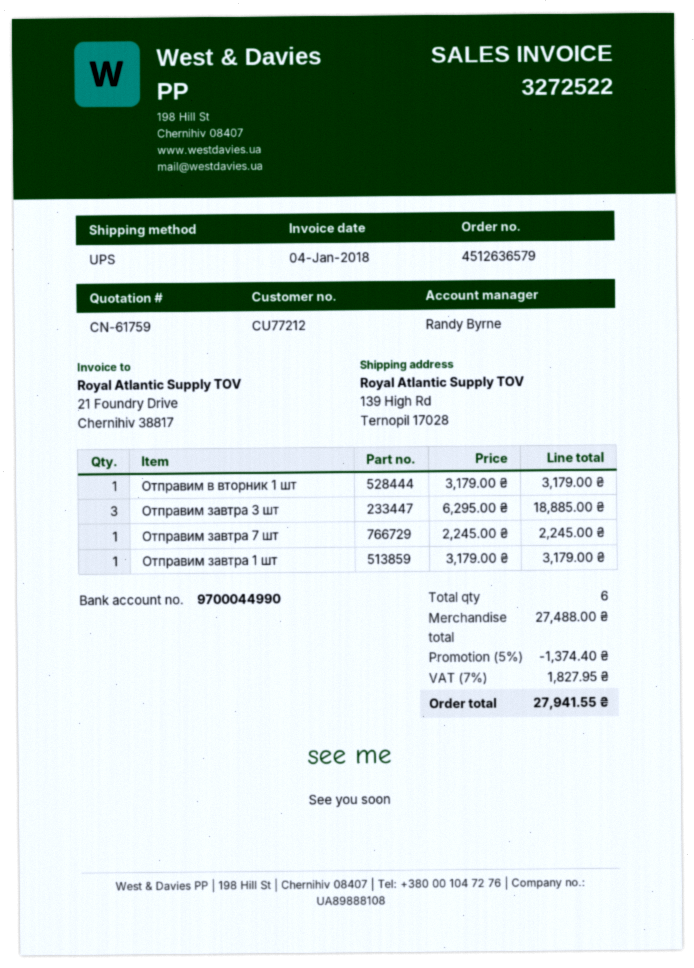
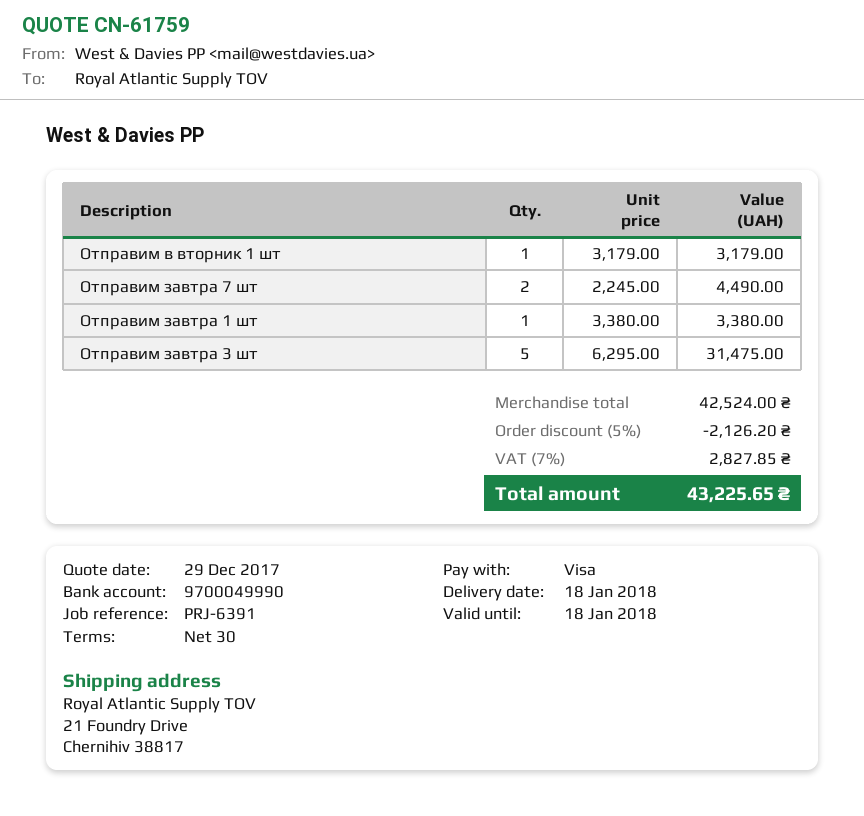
bank account: 9700044990 -> 9700049990
ship to: 139 High Rd, Ternopil 17028 -> 21 Foundry Drive, Chernihiv 38817
Отправим завтра 3 шт: 3 x 6295.00 = 18885.00 -> 5 x 6295.00 = 31475.00
Отправим завтра 7 шт: 1 x 2245.00 = 2245.00 -> 2 x 2245.00 = 4490.00
Отправим завтра 1 шт: 1 x 3179.00 = 3179.00 -> 1 x 3380.00 = 3380.00
subtotal: 27488.00 -> 42524.00
discount: 5% = 1374.40 -> 5% = 2126.20
tax: 7% = 1827.95 -> 7% = 2827.85
total: 27941.55 -> 43225.65

